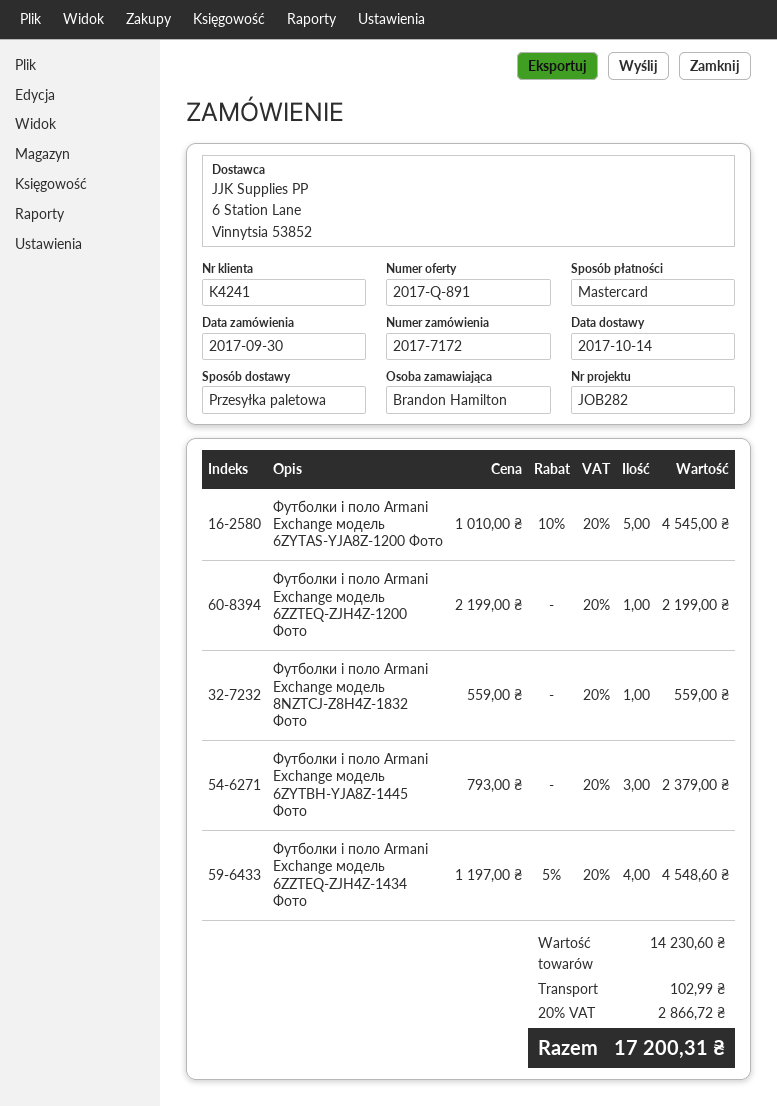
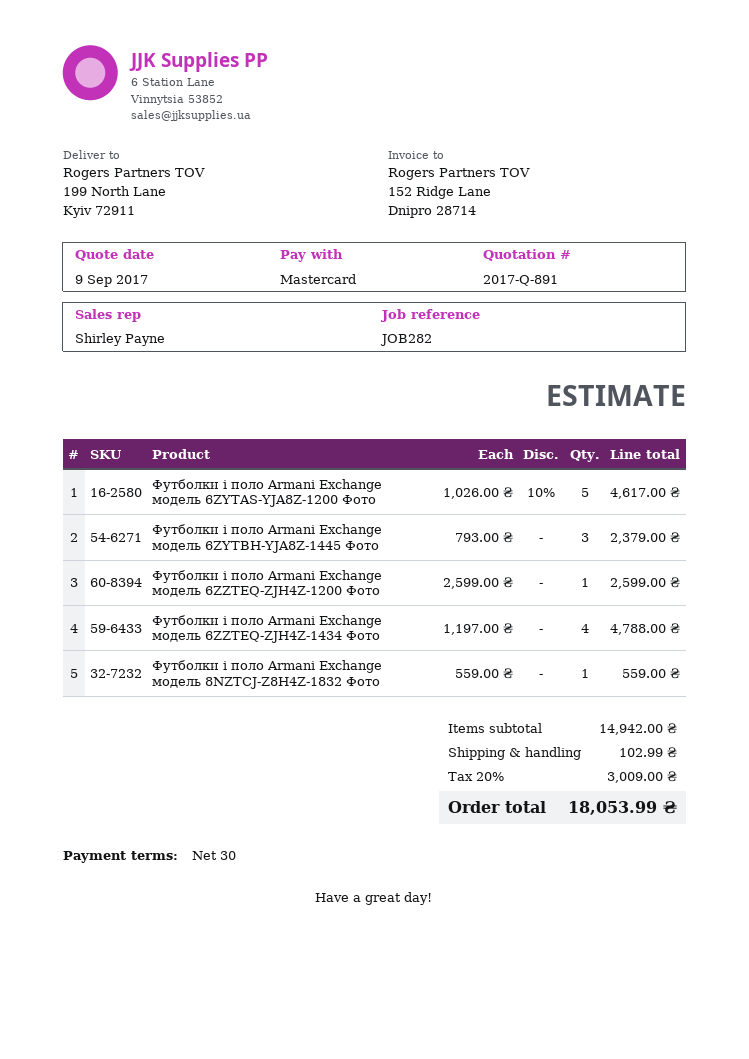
Футболки і поло Armani Exchange модель 6ZYTAS-YJA8Z-1200 Фото: 5 x 1010.00 - 10% = 4545.00 -> 5 x 1026.00 - 10% = 4617.00
Футболки і поло Armani Exchange модель 6ZZTEQ-ZJH4Z-1200 Фото: 1 x 2199.00 = 2199.00 -> 1 x 2599.00 = 2599.00
Футболки і поло Armani Exchange модель 6ZZTEQ-ZJH4Z-1434 Фото: 4 x 1197.00 - 5% = 4548.60 -> 4 x 1197.00 = 4788.00
subtotal: 14230.60 -> 14942.00
tax: 20% = 2866.72 -> 20% = 3009.00
total: 17200.31 -> 18053.99

